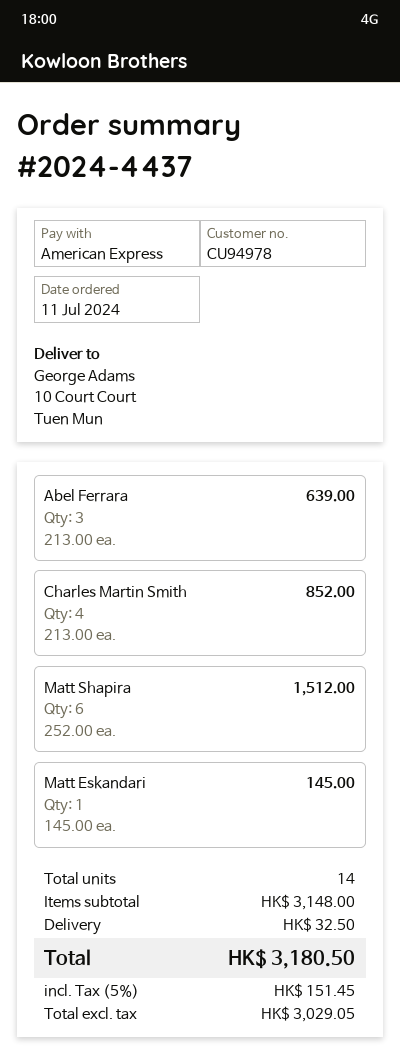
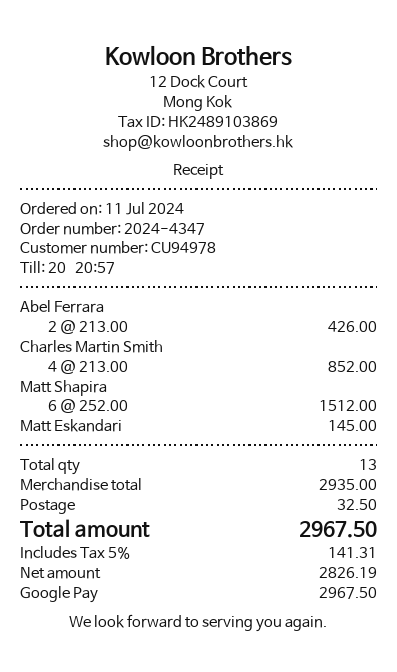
order number: 2024-4437 -> 2024-4347
payment method: American Express -> Google Pay
Abel Ferrara: 3 x 213.00 = 639.00 -> 2 x 213.00 = 426.00
total quantity: 14 -> 13
subtotal: 3148.00 -> 2935.00
net: 3029.05 -> 2826.19
tax: 5% = 151.45 -> 5% = 141.31
total: 3180.50 -> 2967.50

